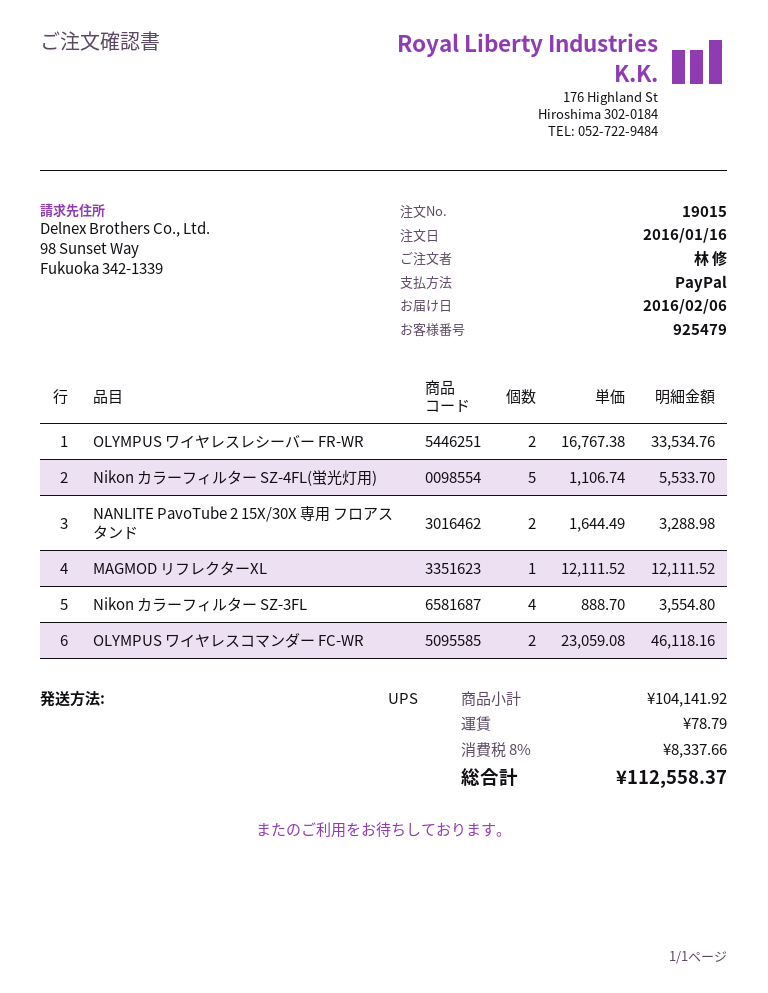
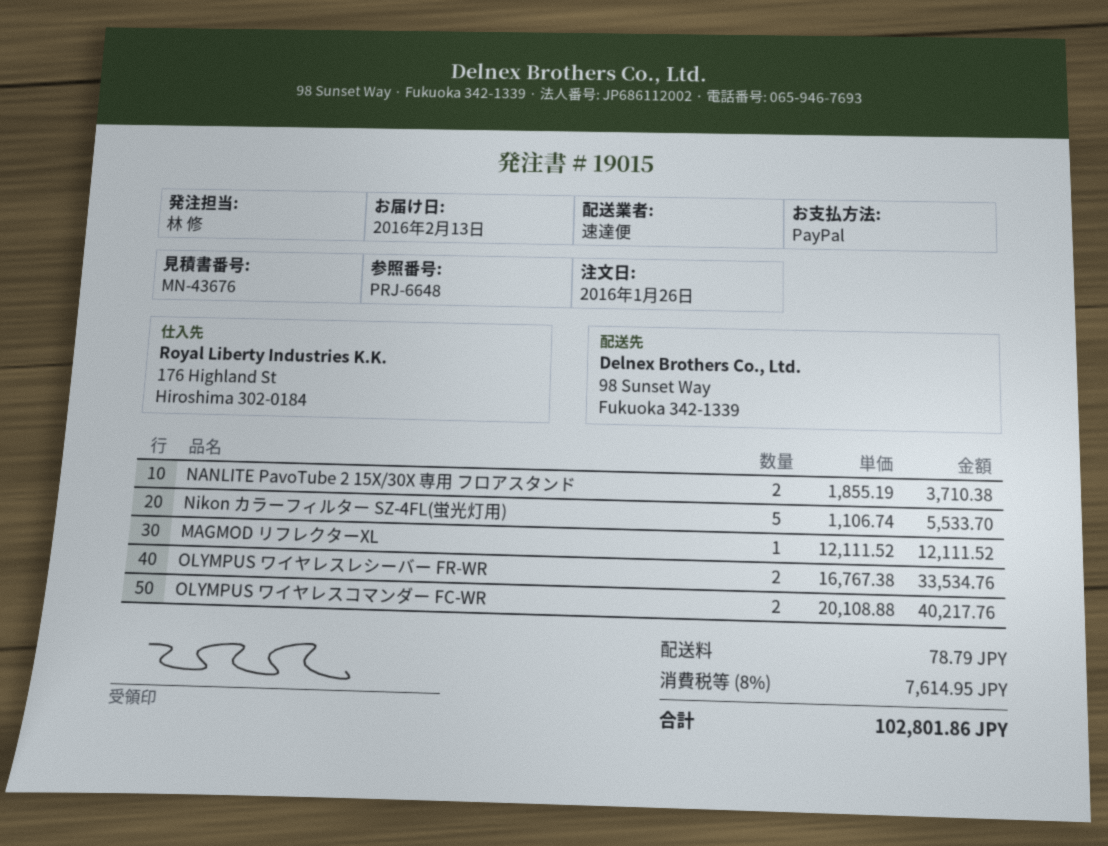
order date: 2016-01-16 -> 2016-01-26
delivery date: 2016-02-06 -> 2016-02-13
shipping method: UPS -> express
NANLITE PavoTube 2 15X/30X 専用 フロアスタンド: 2 x 1644.49 = 3288.98 -> 2 x 1855.19 = 3710.38
Nikon カラーフィルター SZ-3FL: 4 x 888.70 = 3554.80 -> none
OLYMPUS ワイヤレスコマンダー FC-WR: 2 x 23059.08 = 46118.16 -> 2 x 20108.88 = 40217.76
tax: 8% = 8337.66 -> 8% = 7614.95
total: 112558.37 -> 102801.86

